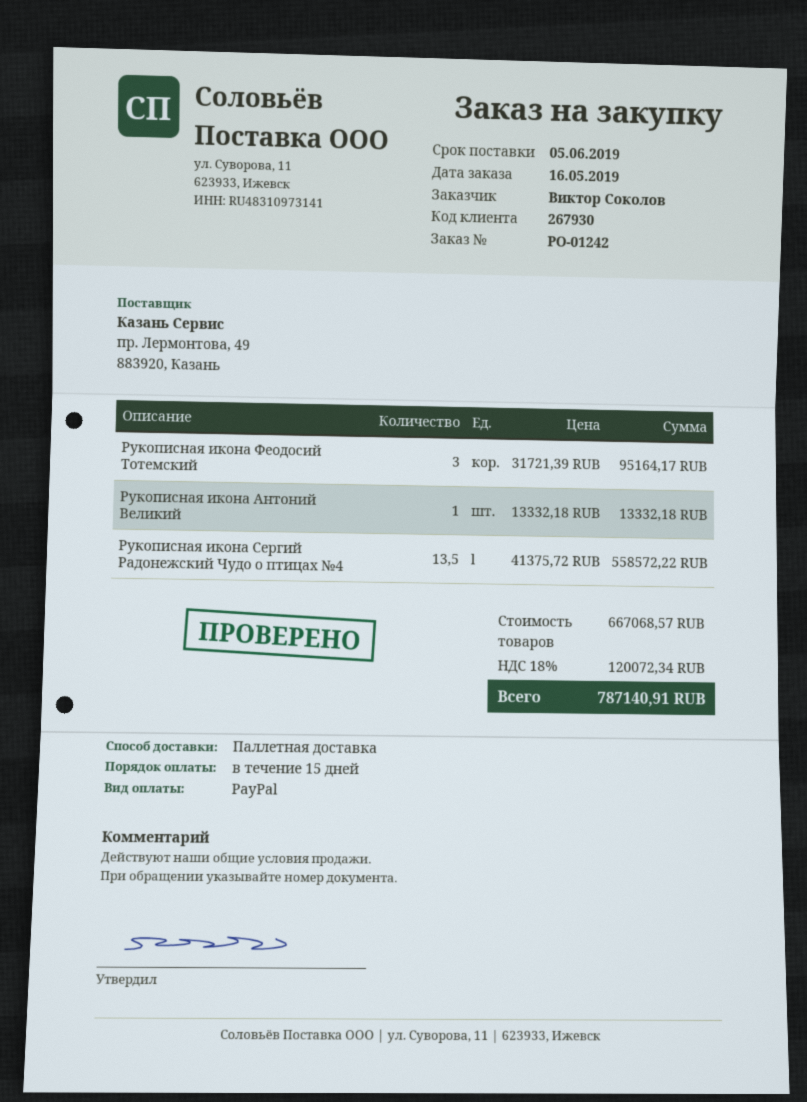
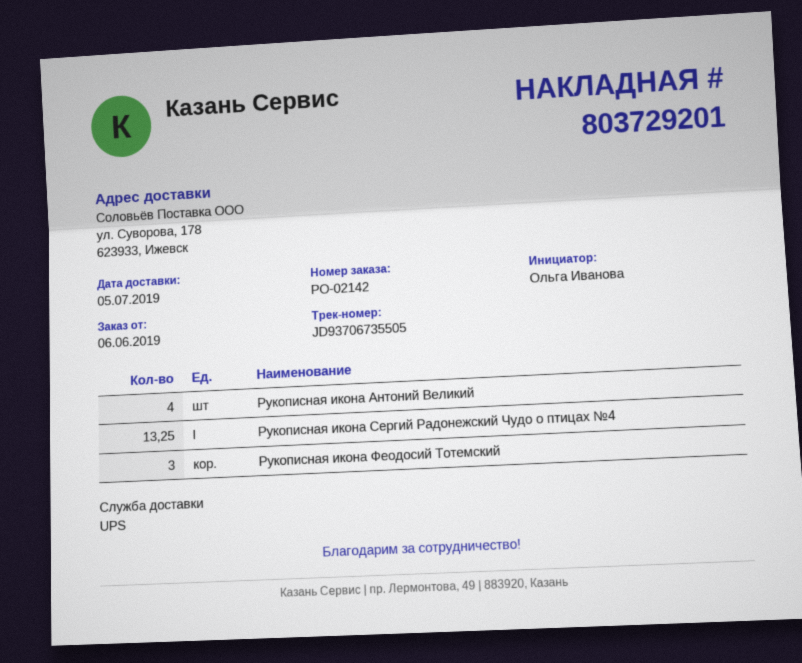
order number: PO-01242 -> PO-02142
order date: 2019-05-16 -> 2019-06-06
delivery date: 2019-06-05 -> 2019-07-05
ordered by: Виктор Соколов -> Ольга Иванова
shipping method: pallet freight -> UPS
Рукописная икона Антоний Великий: 1 -> 4
Рукописная икона Сергий Радонежский Чудо о птицах №4: 13.5 -> 13.25

